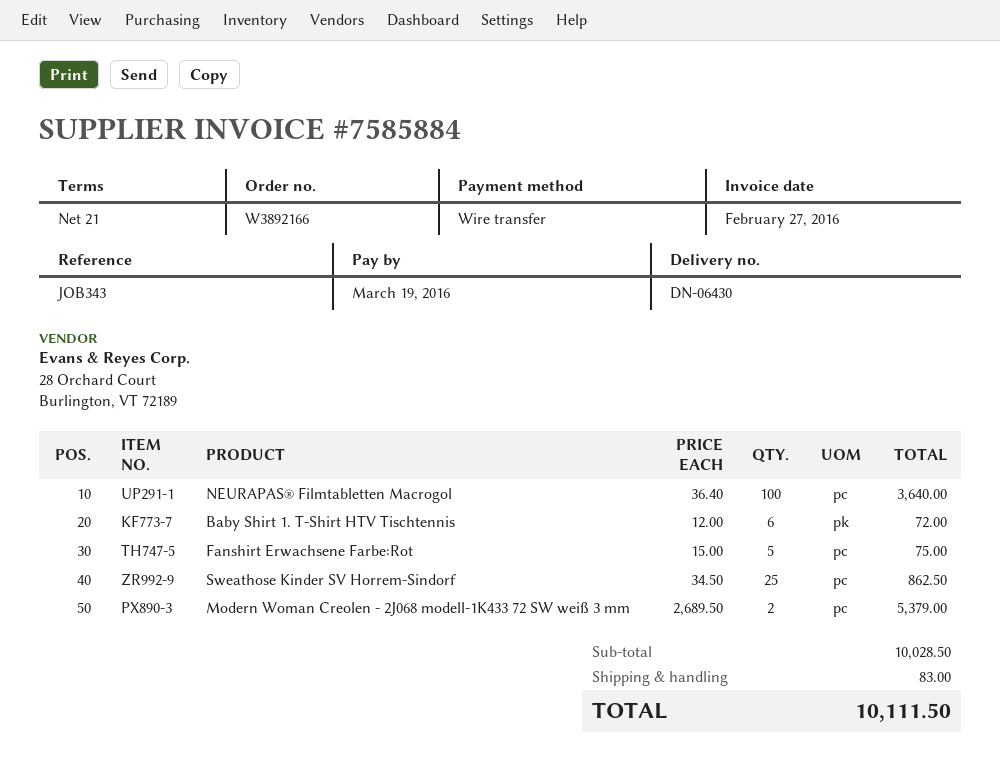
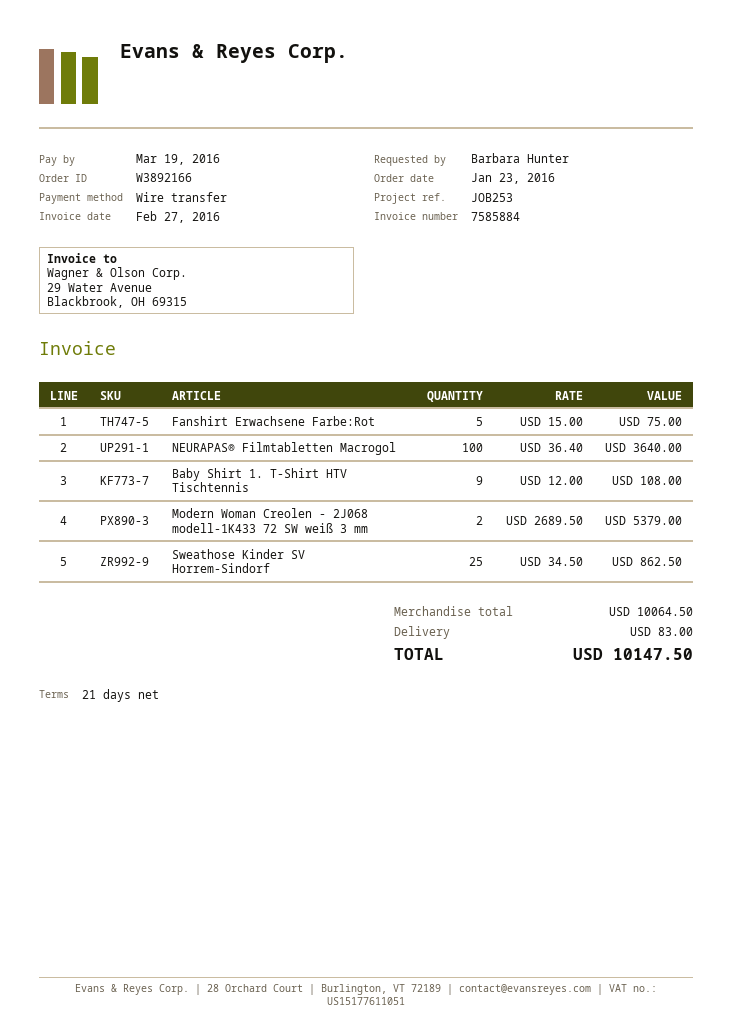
reference: JOB343 -> JOB253
Baby Shirt 1. T-Shirt HTV Tischtennis: 6 x 12.00 = 72.00 -> 9 x 12.00 = 108.00
subtotal: 10028.50 -> 10064.50
total: 10111.50 -> 10147.50

